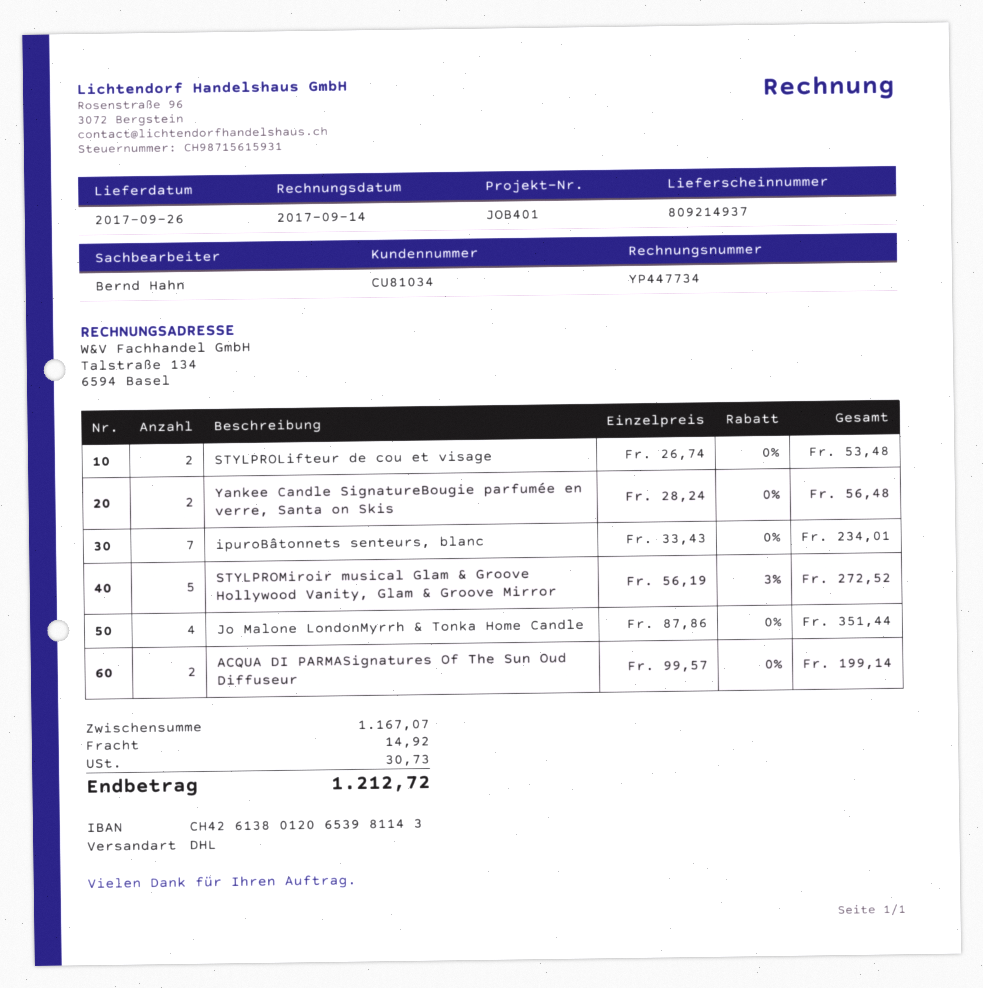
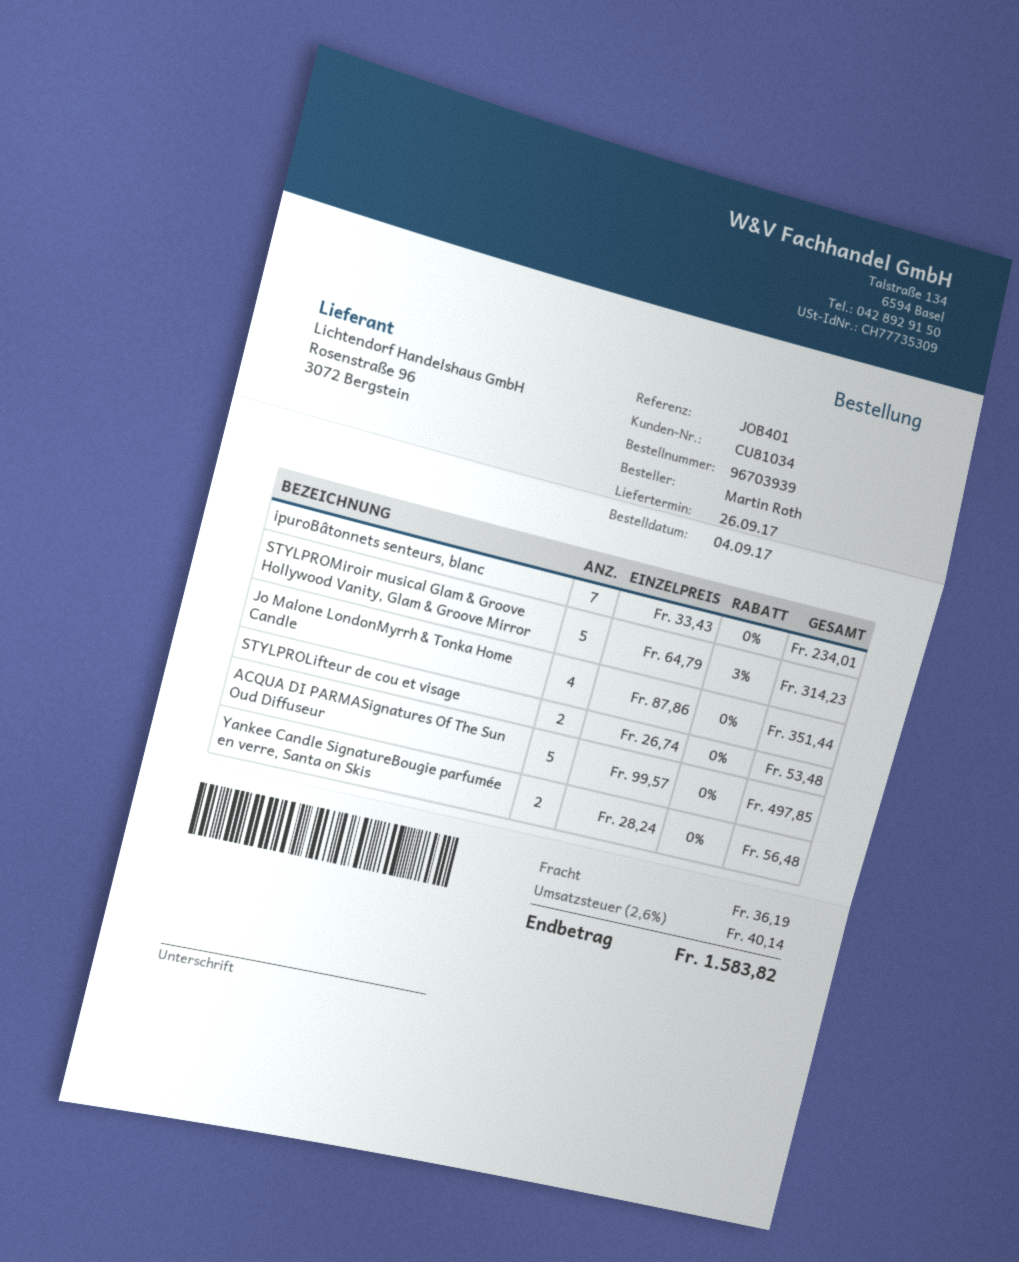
STYLPROMiroir musical Glam & Groove Hollywood Vanity, Glam & Groove Mirror: 5 x 56.19 - 3% = 272.52 -> 5 x 64.79 - 3% = 314.23
ACQUA DI PARMASignatures Of The Sun Oud Diffuseur: 2 x 99.57 = 199.14 -> 5 x 99.57 = 497.85
shipping: 14.92 -> 36.19
tax: 30.73 -> 40.14
total: 1212.72 -> 1583.82

